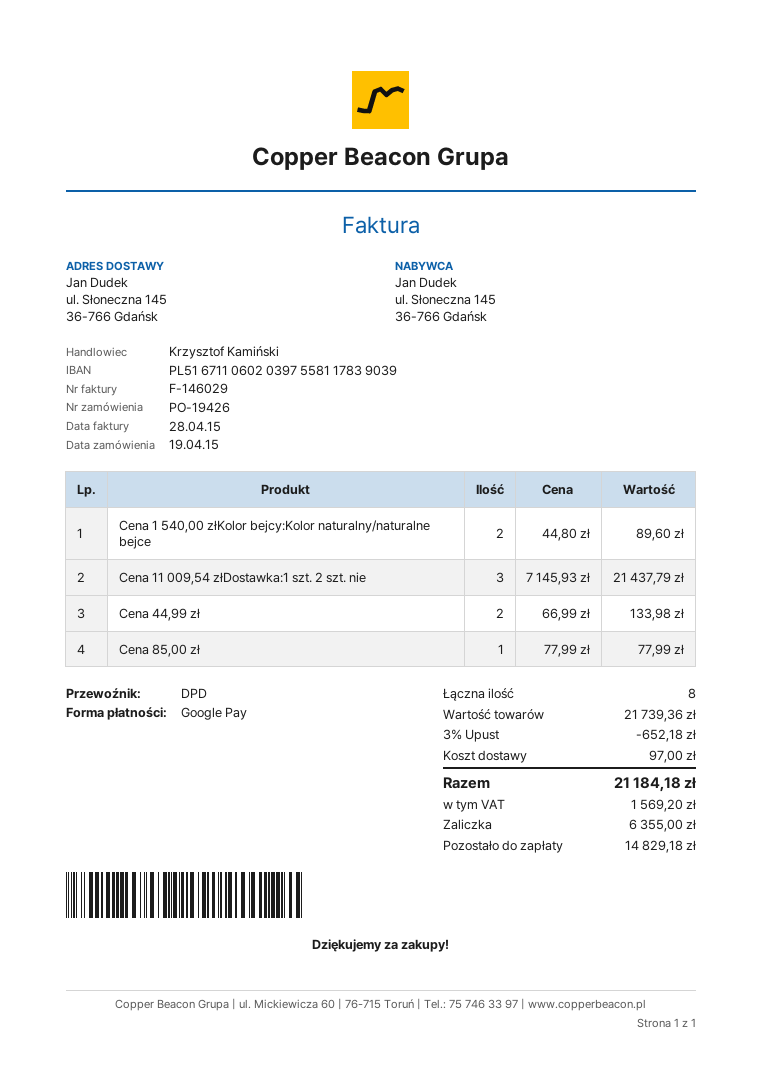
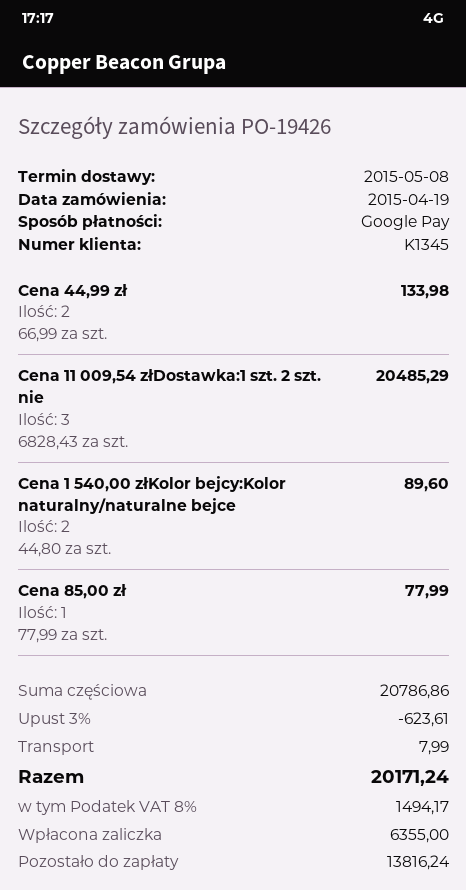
Cena 11 009,54 złDostawka:1 szt. 2 szt. nie: 3 x 7145.93 = 21437.79 -> 3 x 6828.43 = 20485.29
subtotal: 21739.36 -> 20786.86
discount: 3% = 652.18 -> 3% = 623.61
shipping: 97.00 -> 7.99
tax: 1569.20 -> 1494.17
total: 21184.18 -> 20171.24
balance: 14829.18 -> 13816.24

